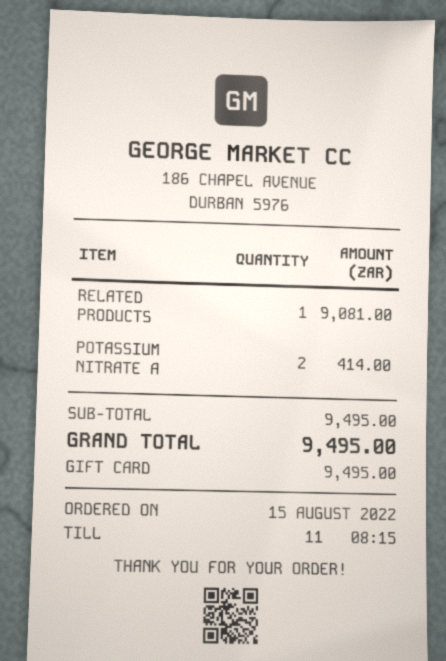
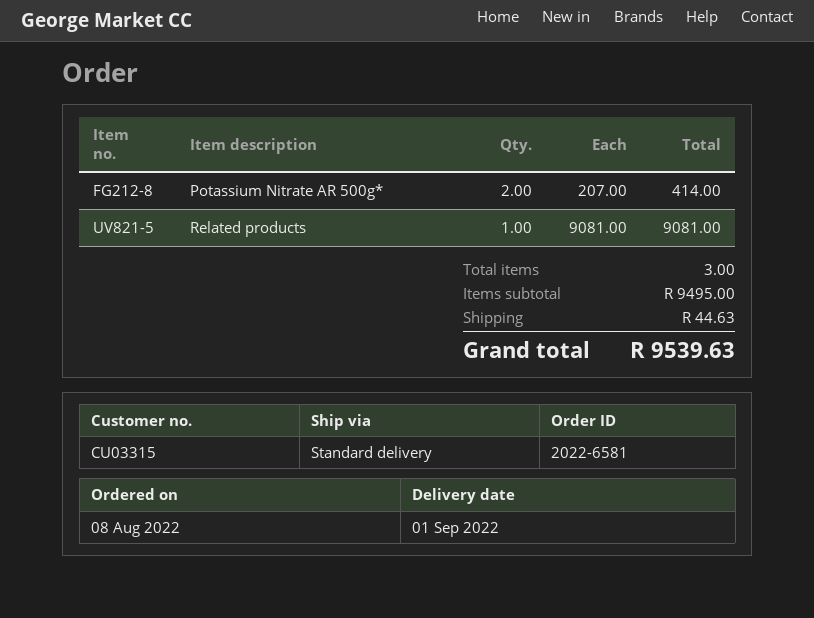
order date: 2022-08-15 -> 2022-08-08
shipping: none -> 44.63
total: 9495.00 -> 9539.63

